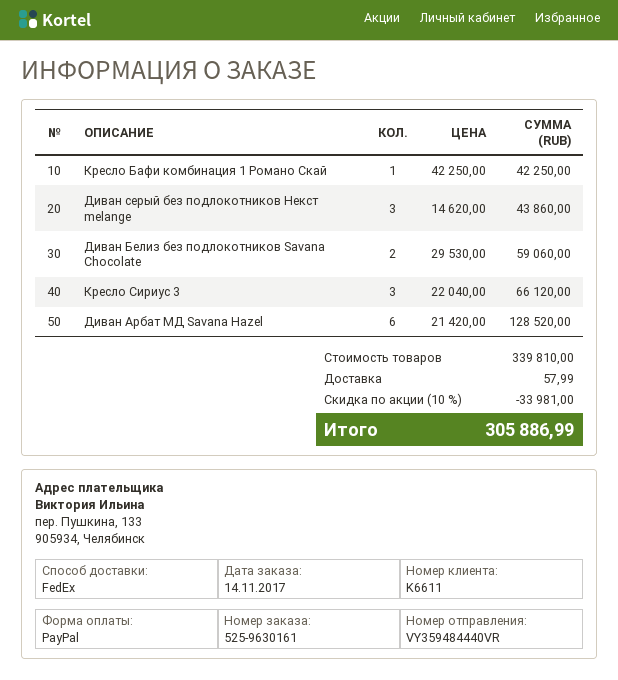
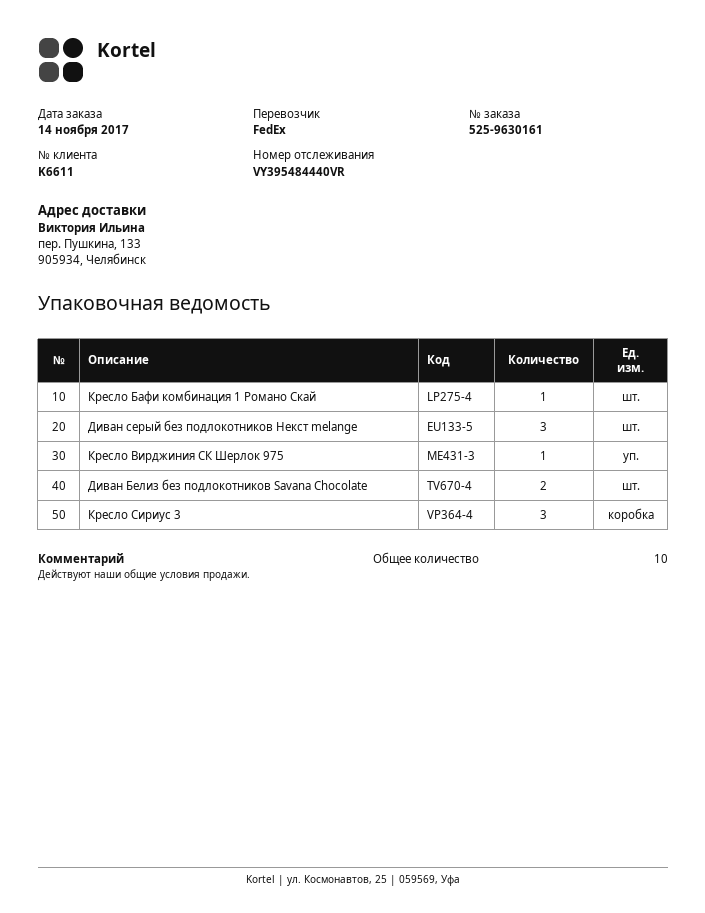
tracking number: VY359484440VR -> VY395484440VR
Диван Арбат МД Savana Hazel: 6 -> none
Кресло Вирджиния СК Шерлок 975: none -> 1

